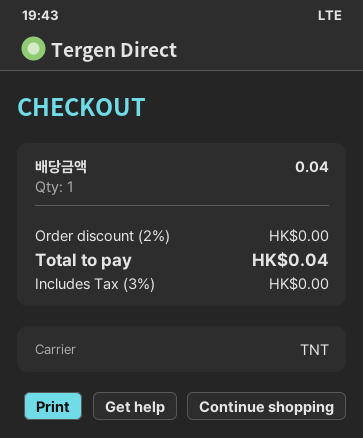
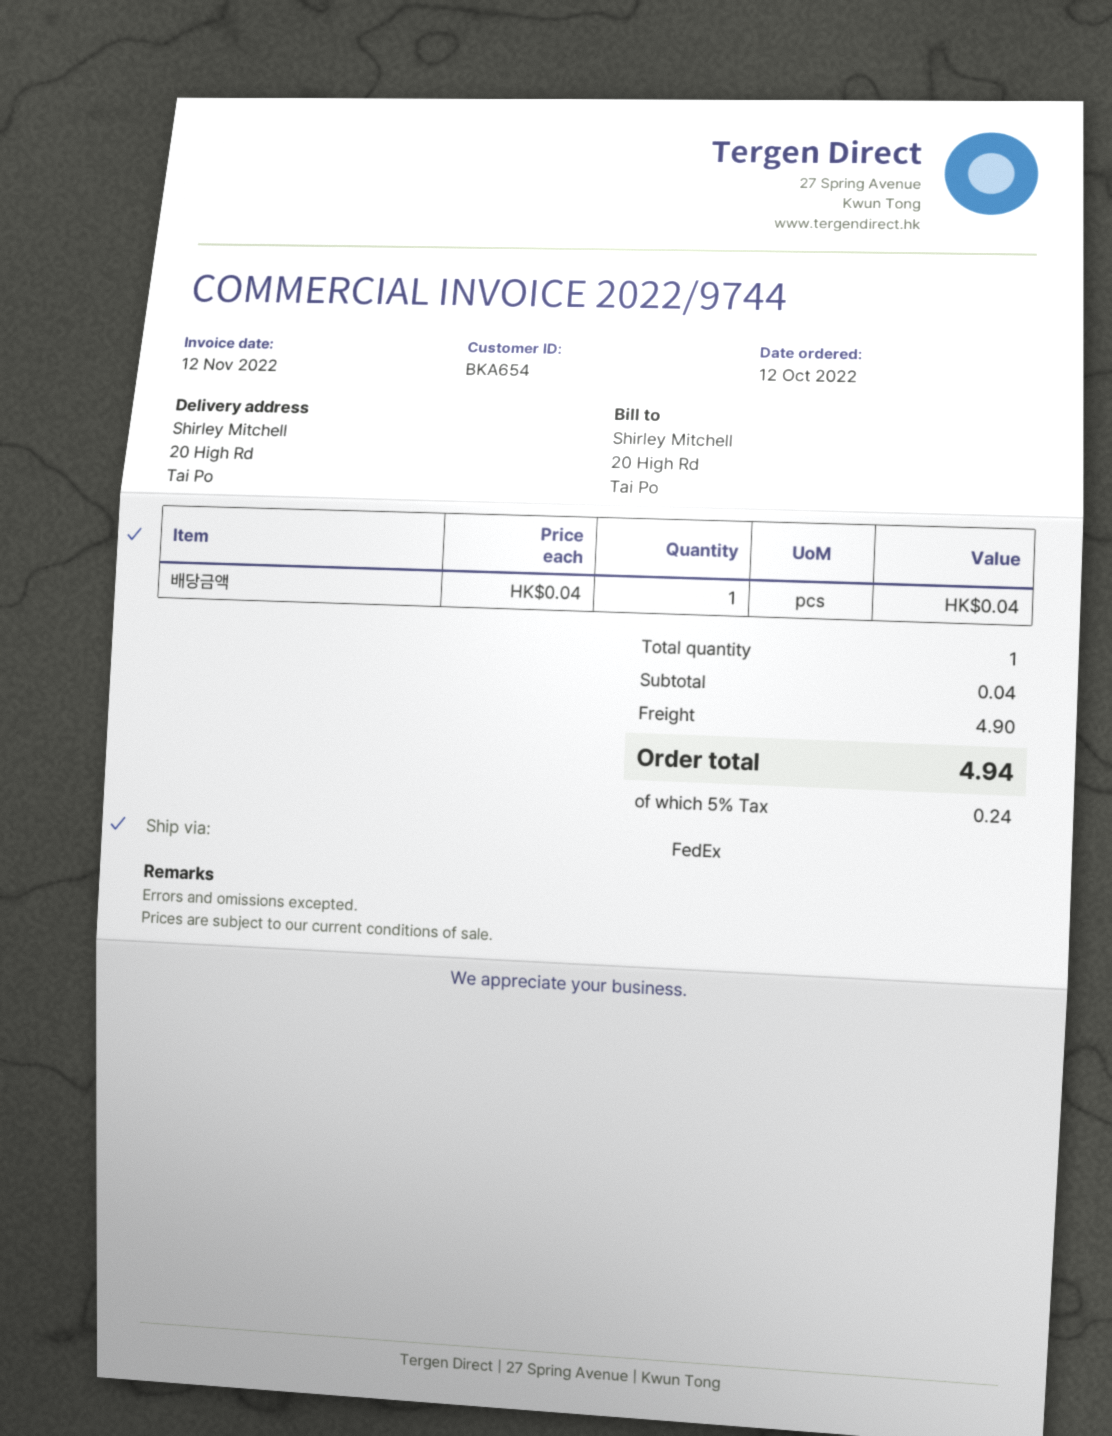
shipping method: TNT -> FedEx
discount: 2% = 0.00 -> none
shipping: none -> 4.90
tax: 3% = 0.00 -> 5% = 0.24
total: 0.04 -> 4.94

